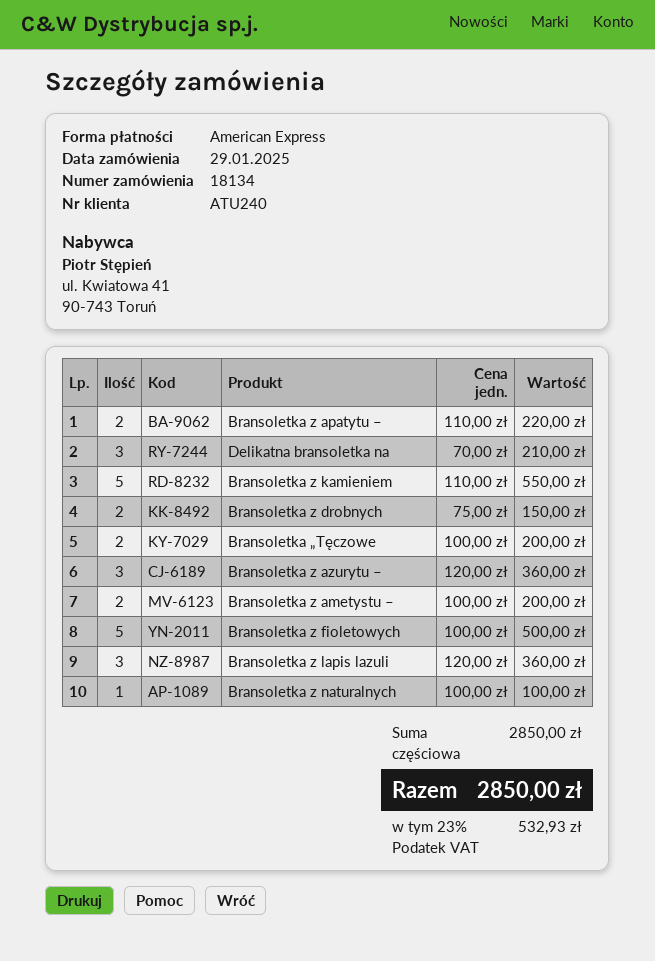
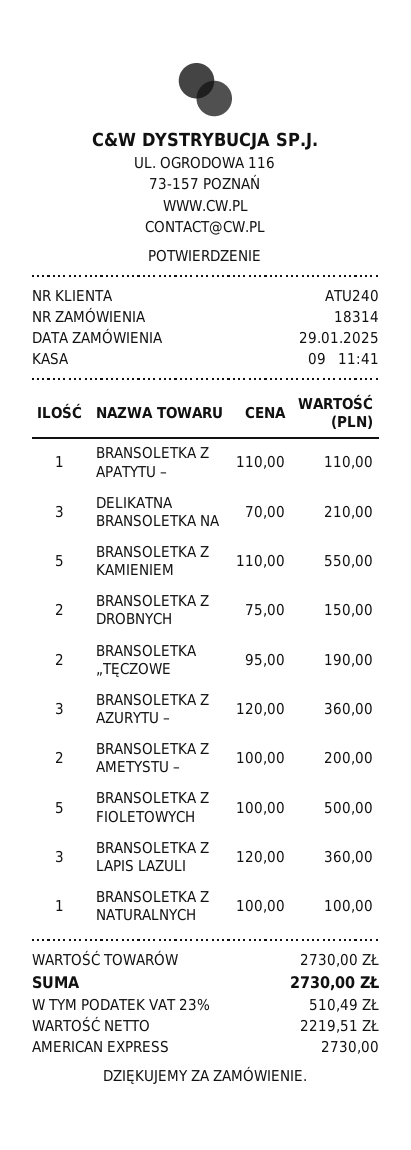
order number: 18134 -> 18314
Bransoletka z apatytu –: 2 x 110.00 = 220.00 -> 1 x 110.00 = 110.00
Bransoletka „Tęczowe: 2 x 100.00 = 200.00 -> 2 x 95.00 = 190.00
subtotal: 2850.00 -> 2730.00
tax: 23% = 532.93 -> 23% = 510.49
total: 2850.00 -> 2730.00

